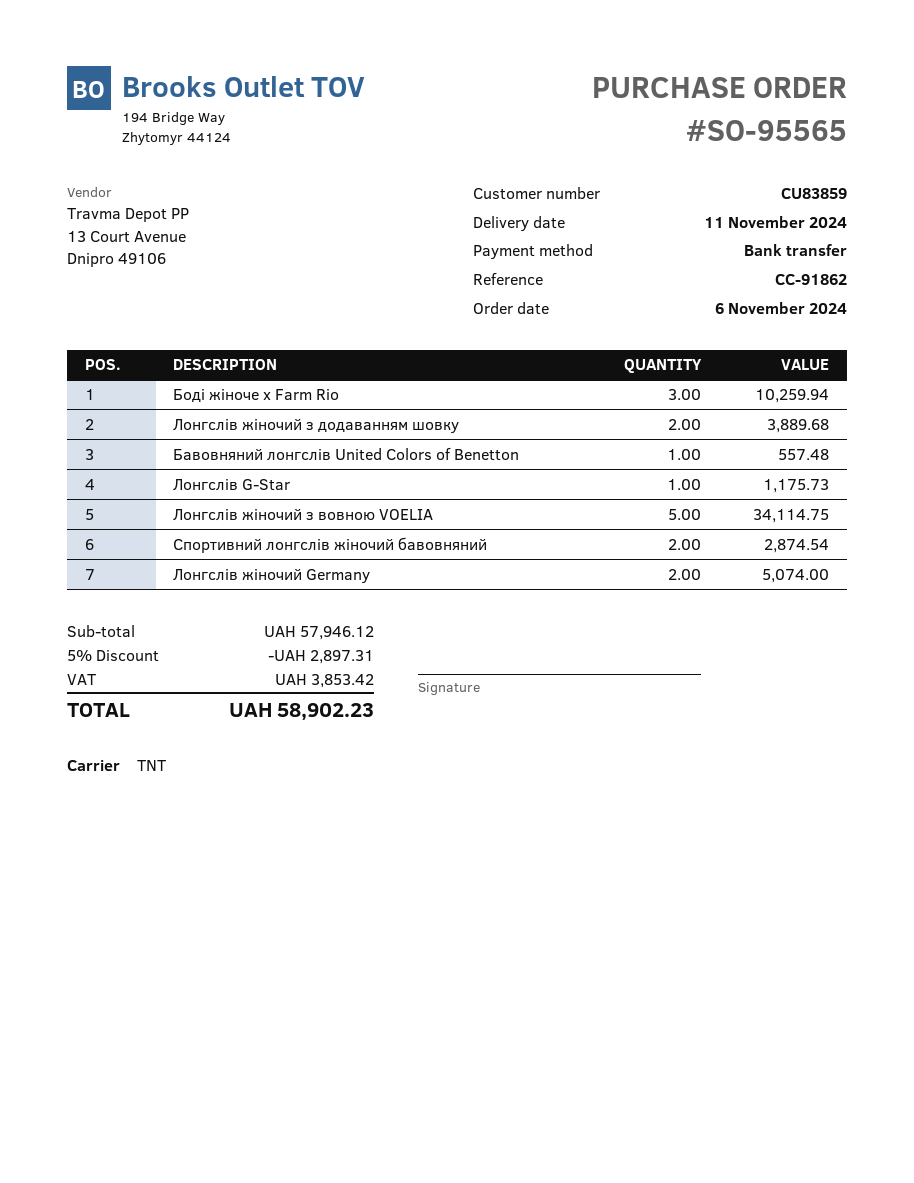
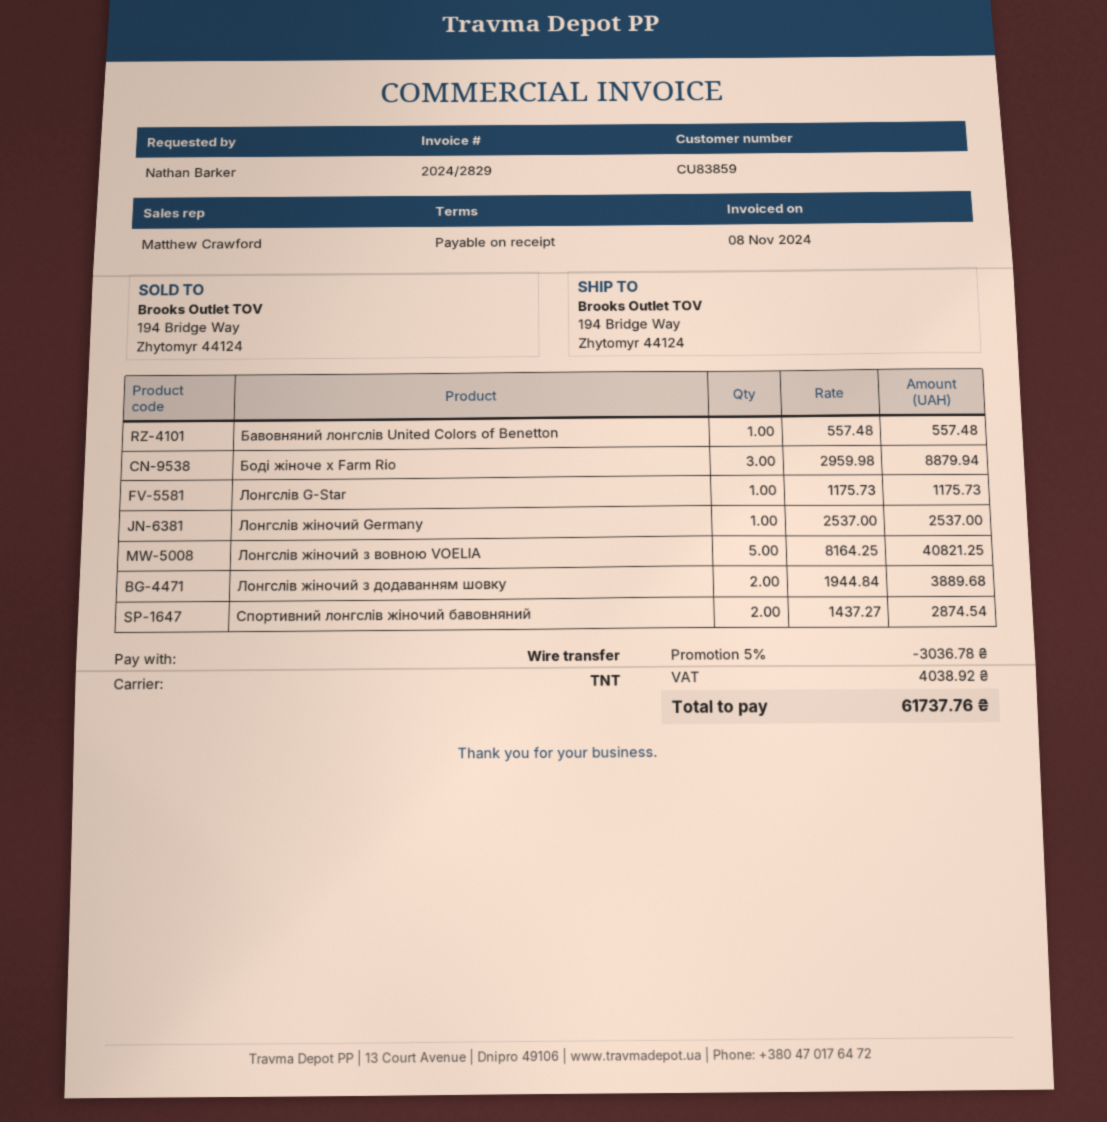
Боді жіноче x Farm Rio: 3 for 10259.94 -> 3 for 8879.94
Лонгслів жіночий з вовною VOELIA: 5 for 34114.75 -> 5 for 40821.25
Лонгслів жіночий Germany: 2 for 5074.00 -> 1 for 2537.00
discount: 5% = 2897.31 -> 5% = 3036.78
tax: 3853.42 -> 4038.92
total: 58902.23 -> 61737.76

